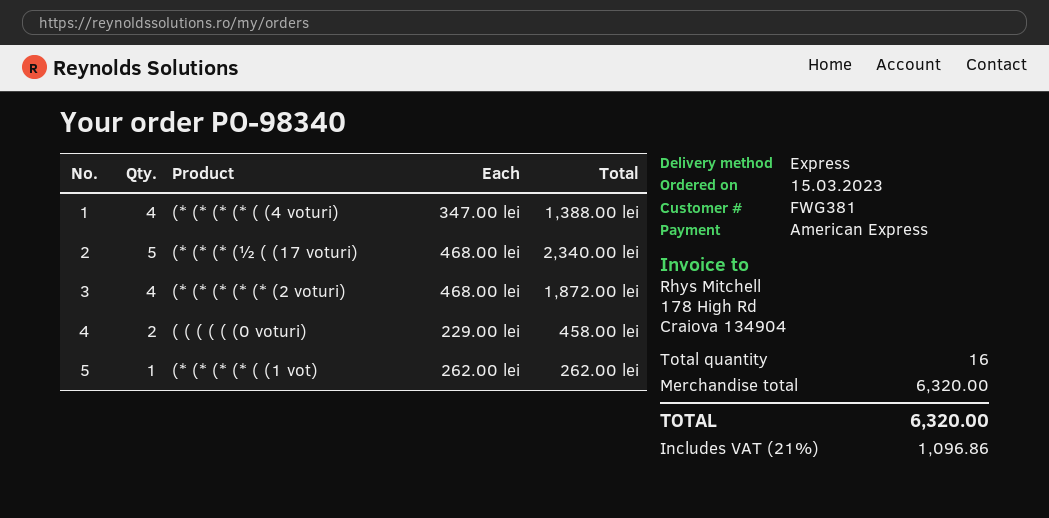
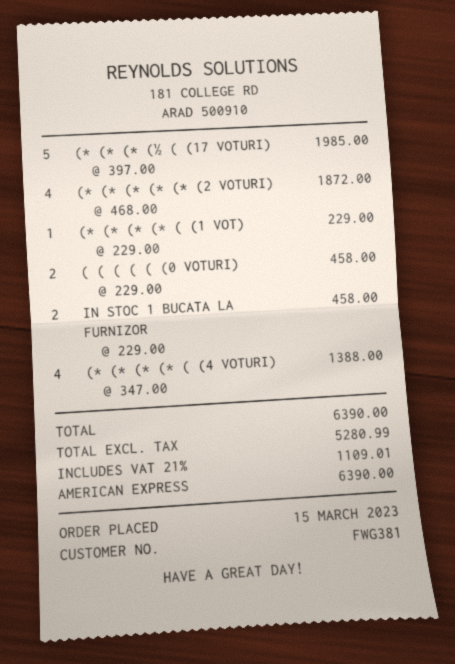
(* (* (* (½ ( (17 voturi): 5 x 468.00 = 2340.00 -> 5 x 397.00 = 1985.00
(* (* (* (* ( (1 vot): 1 x 262.00 = 262.00 -> 1 x 229.00 = 229.00
IN STOC 1 BUCATA LA FURNIZOR: none -> 2 x 229.00 = 458.00
tax: 21% = 1096.86 -> 21% = 1109.01
total: 6320.00 -> 6390.00

